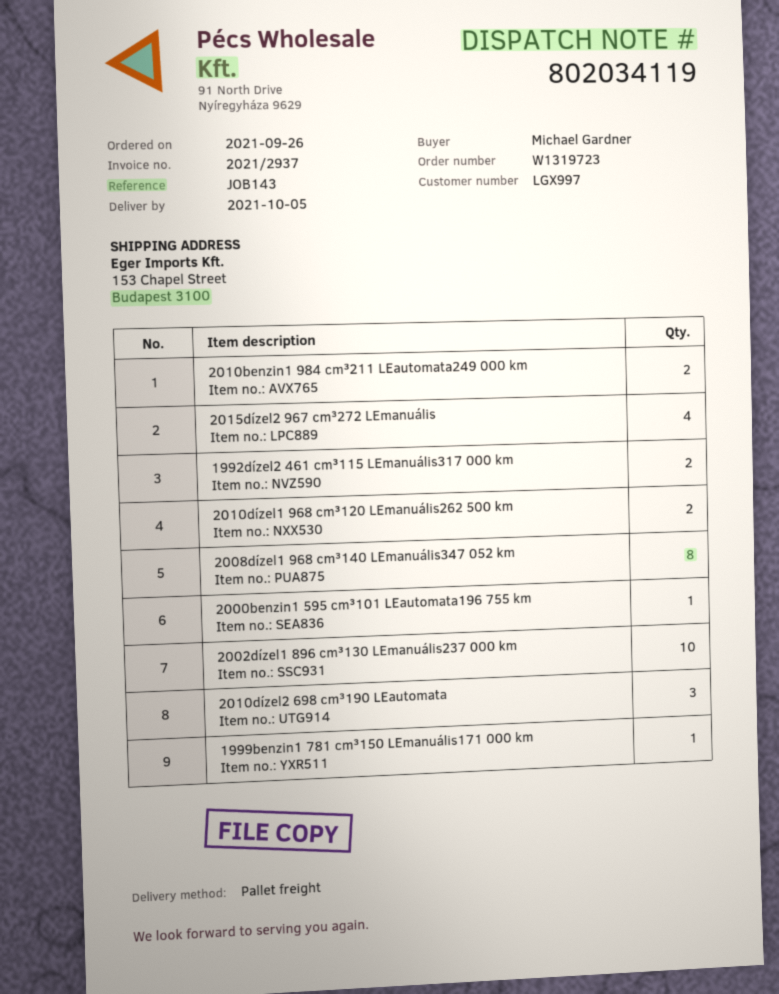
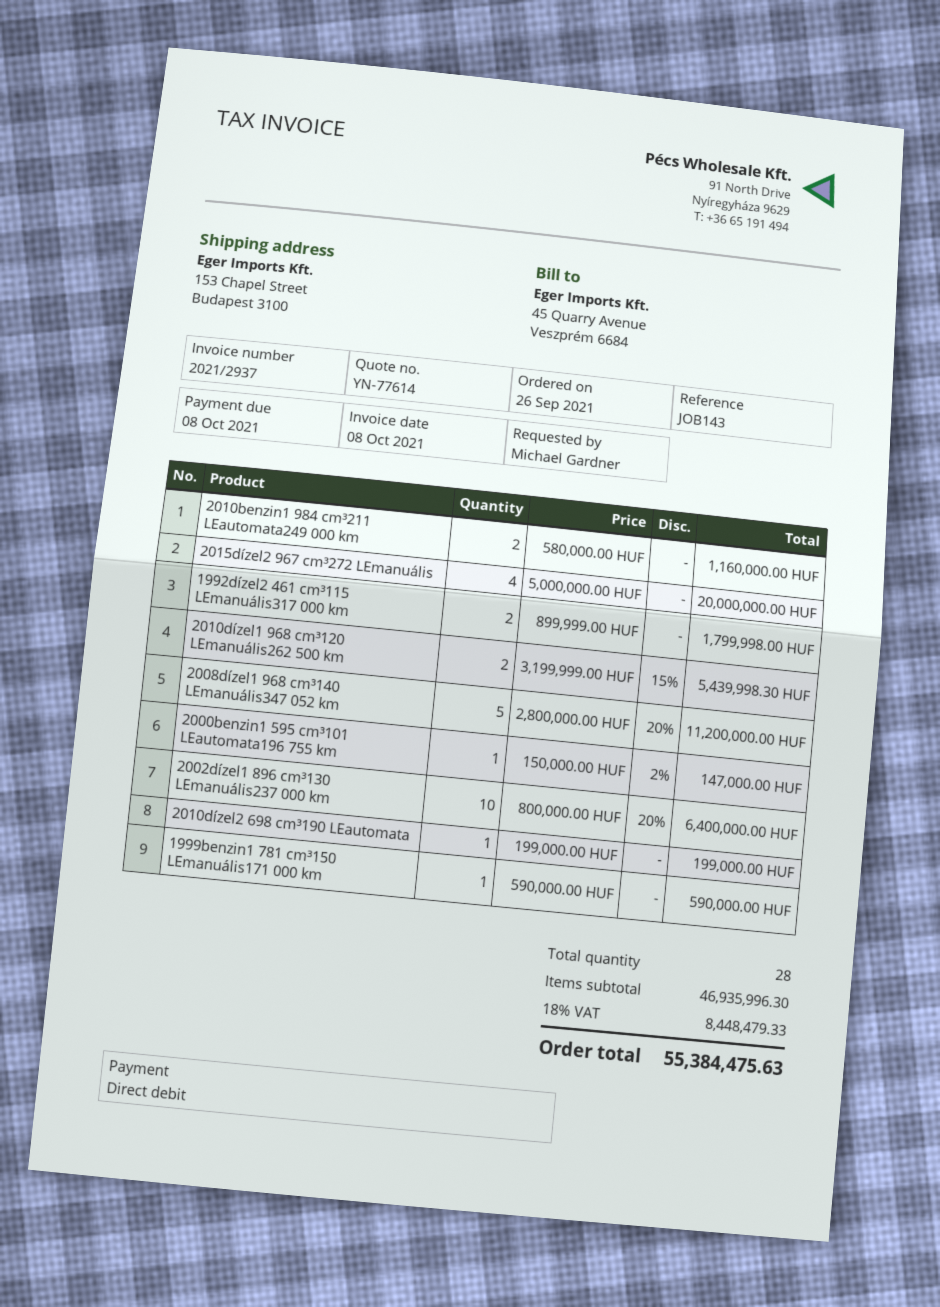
2008dízel1 968 cm³140 LEmanuális347 052 km: 8 -> 5
2010dízel2 698 cm³190 LEautomata: 3 -> 1

